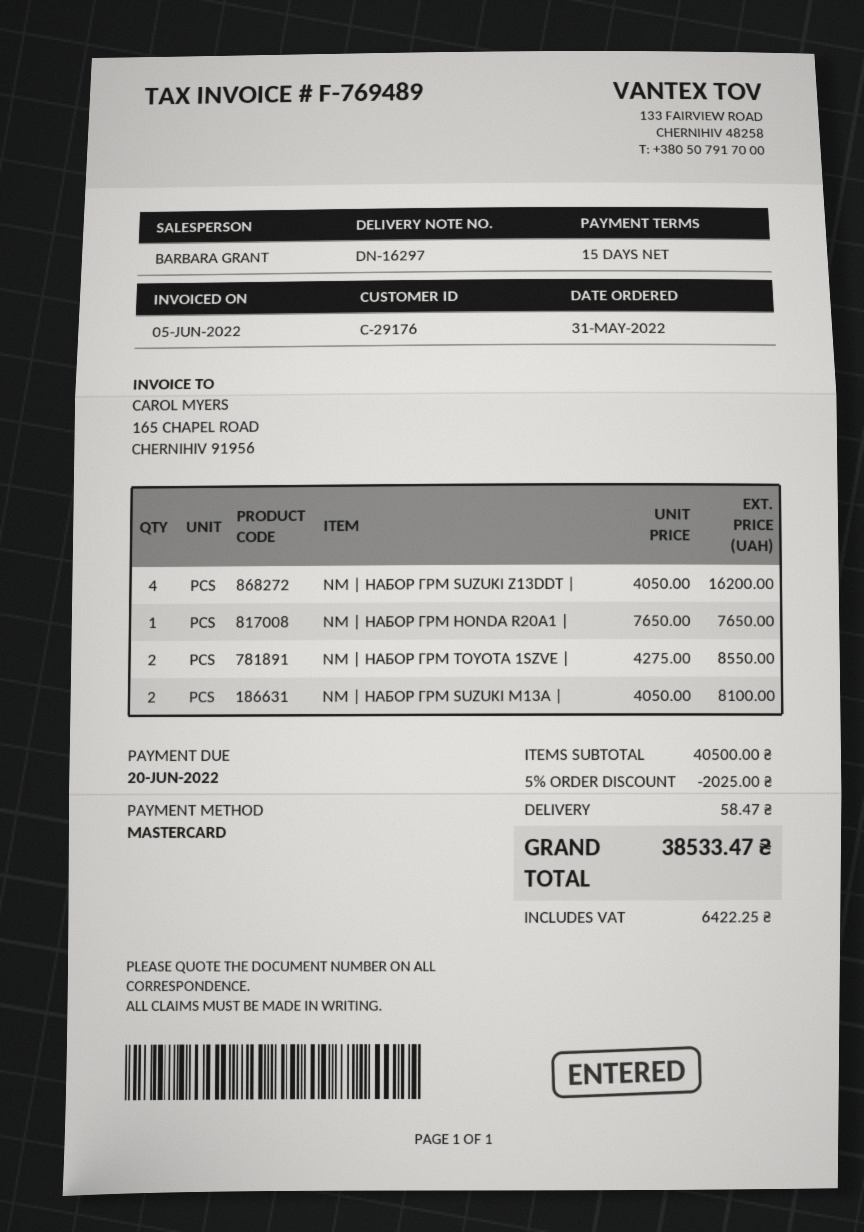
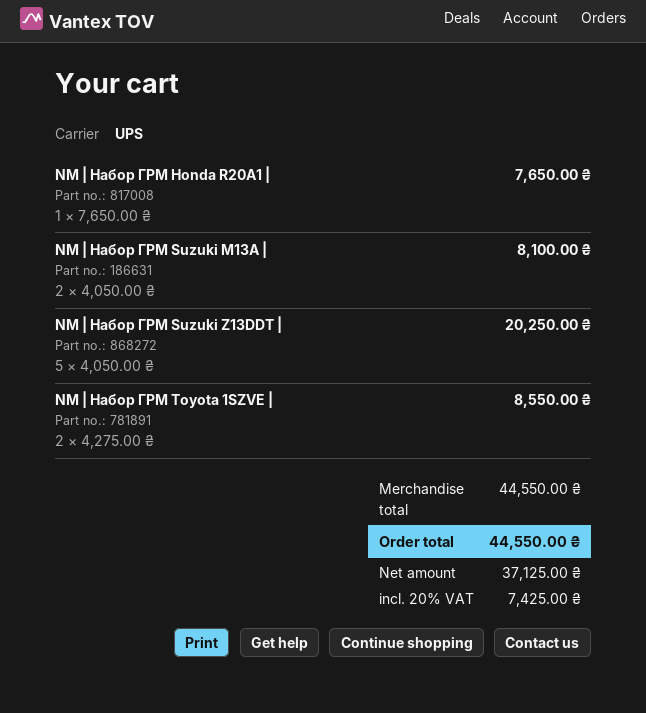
NM | НАБОР ГРМ SUZUKI Z13DDT |: 4 x 4050.00 = 16200.00 -> 5 x 4050.00 = 20250.00
subtotal: 40500.00 -> 44550.00
discount: 5% = 2025.00 -> none
shipping: 58.47 -> none
tax: 6422.25 -> 7425.00
total: 38533.47 -> 44550.00

